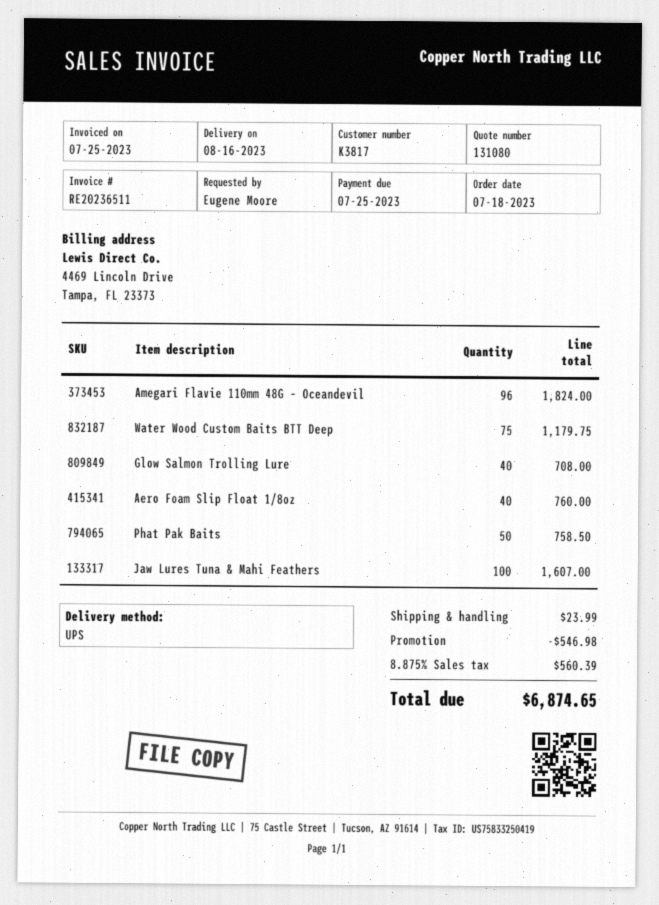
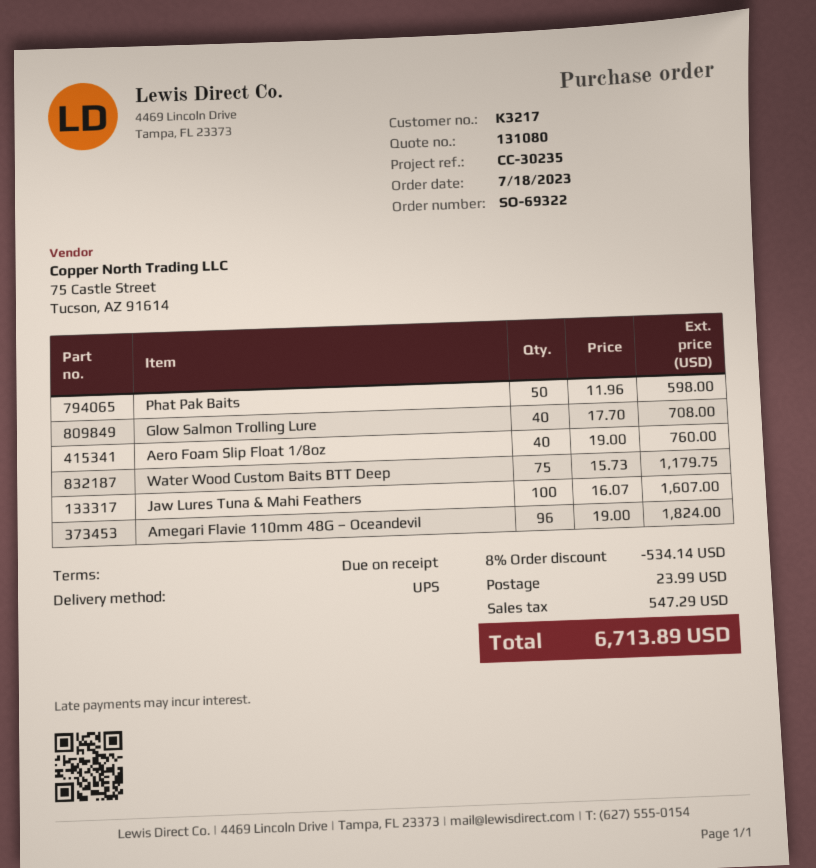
customer number: K3817 -> K3217
Phat Pak Baits: 50 for 758.50 -> 50 for 598.00
discount: 546.98 -> 534.14
tax: 560.39 -> 547.29
total: 6874.65 -> 6713.89

